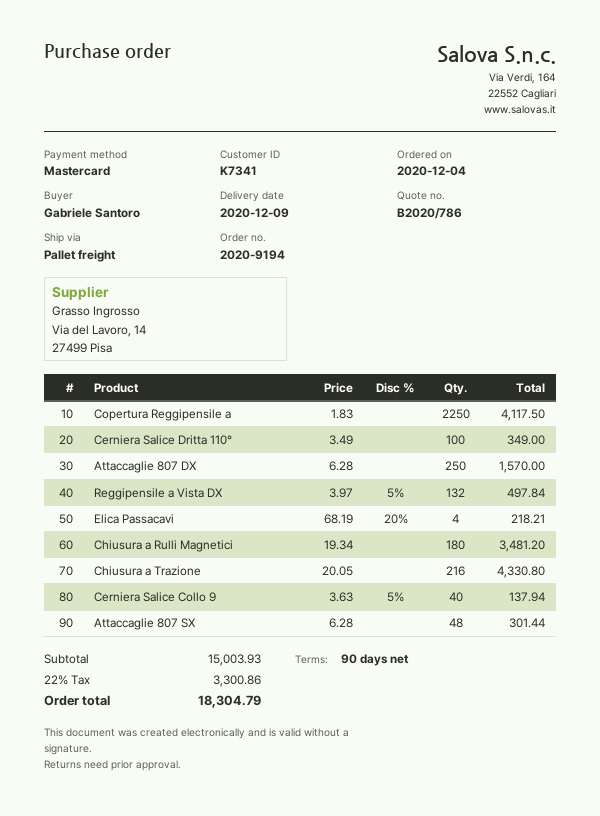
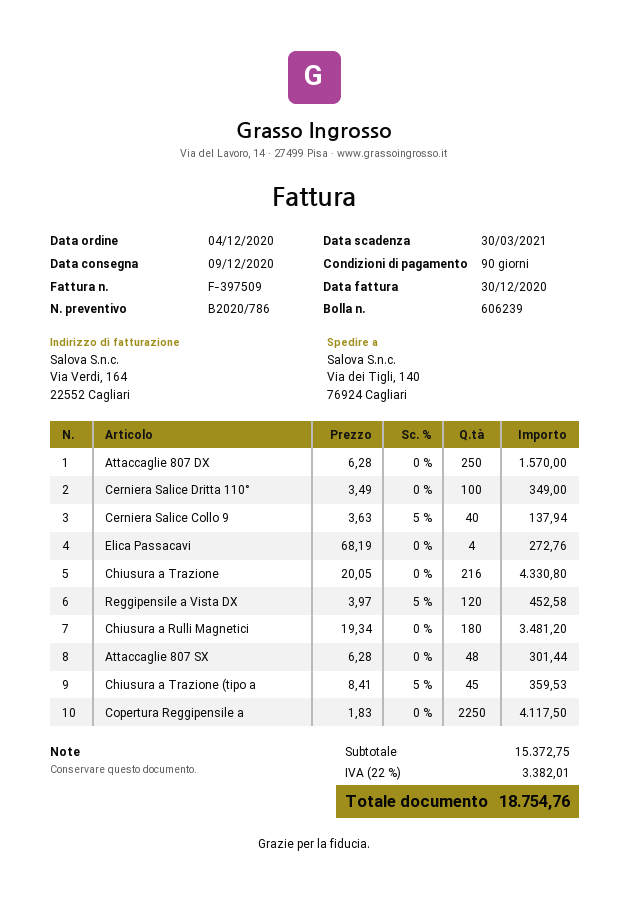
Reggipensile a Vista DX: 132 x 3.97 - 5% = 497.84 -> 120 x 3.97 - 5% = 452.58
Elica Passacavi: 4 x 68.19 - 20% = 218.21 -> 4 x 68.19 = 272.76
Chiusura a Trazione (tipo a: none -> 45 x 8.41 - 5% = 359.53
subtotal: 15003.93 -> 15372.75
tax: 22% = 3300.86 -> 22% = 3382.01
total: 18304.79 -> 18754.76

